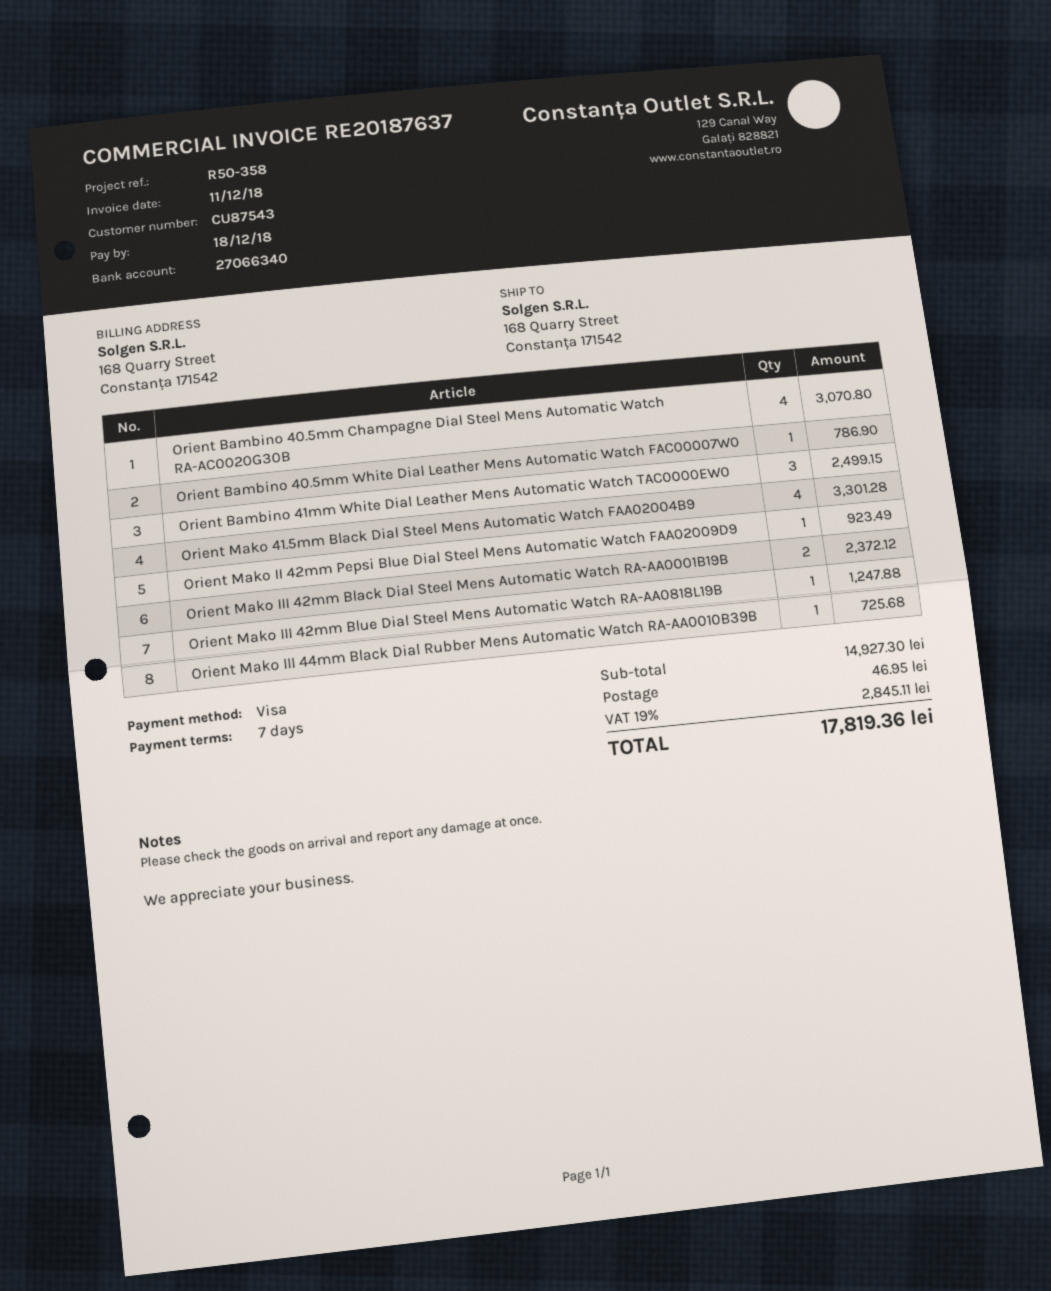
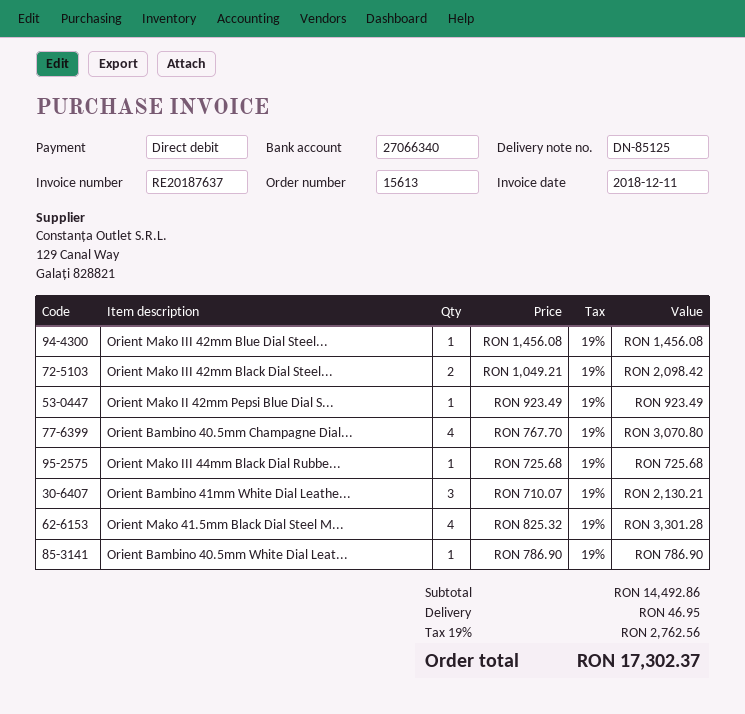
payment method: Visa -> direct debit
Orient Bambino 41mm White Dial Leather Mens Automatic Watch TAC0000EW0: 3 for 2499.15 -> 3 for 2130.21
Orient Mako III 42mm Black Dial Steel Mens Automatic Watch RA-AA0001B19B: 2 for 2372.12 -> 2 for 2098.42
Orient Mako III 42mm Blue Dial Steel Mens Automatic Watch RA-AA0818L19B: 1 for 1247.88 -> 1 for 1456.08
subtotal: 14927.30 -> 14492.86
tax: 19% = 2845.11 -> 19% = 2762.56
total: 17819.36 -> 17302.37

